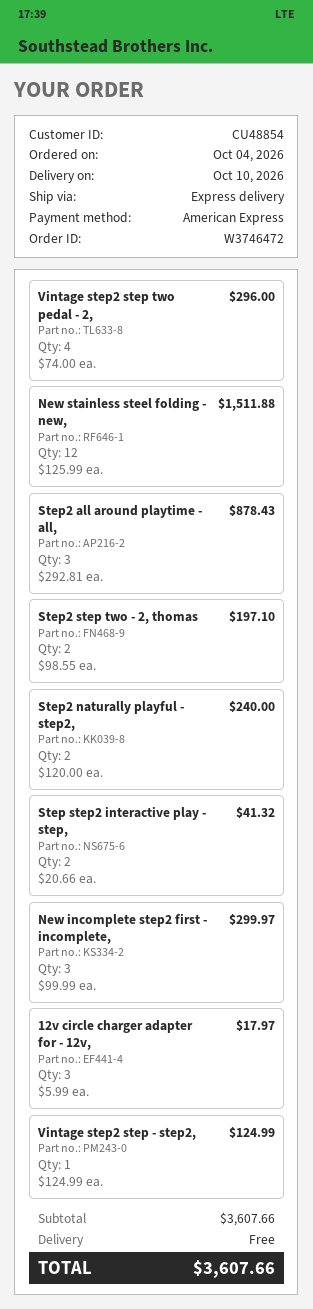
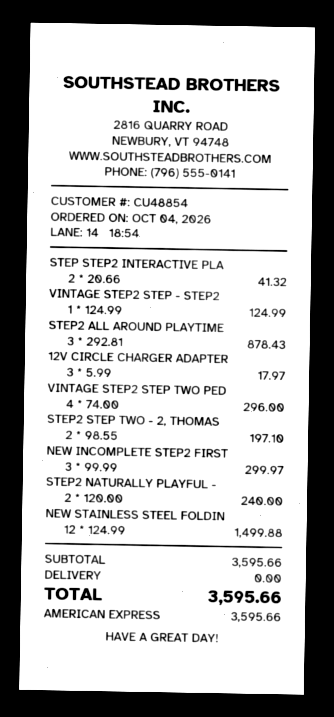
New stainless steel folding - new,: 12 x 125.99 = 1511.88 -> 12 x 124.99 = 1499.88
subtotal: 3607.66 -> 3595.66
total: 3607.66 -> 3595.66

